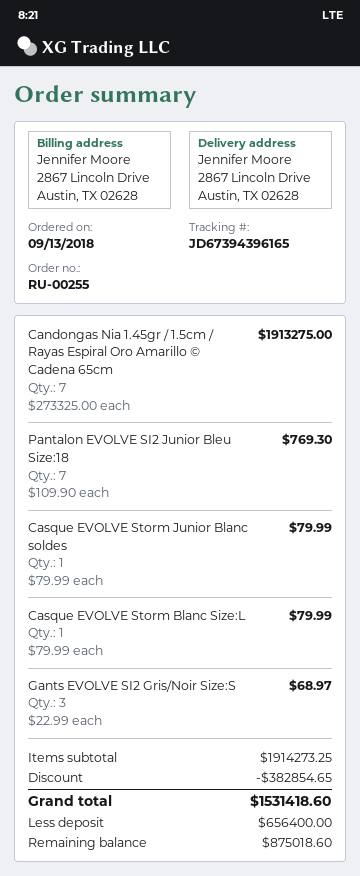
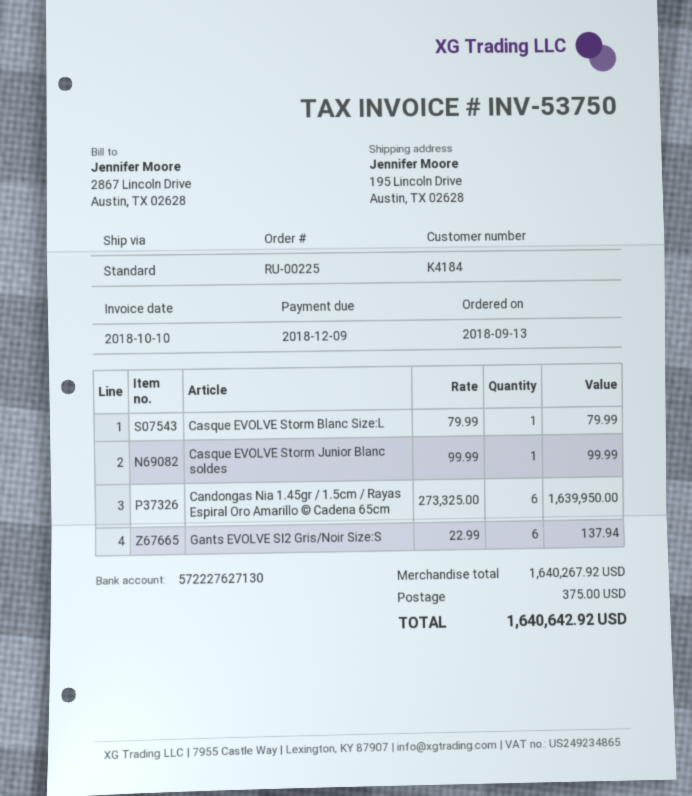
order number: RU-00255 -> RU-00225
ship to: 2867 Lincoln Drive, Austin, TX 02628 -> 195 Lincoln Drive, Austin, TX 02628
Candongas Nia 1.45gr / 1.5cm / Rayas Espiral Oro Amarillo © Cadena 65cm: 7 x 273325.00 = 1913275.00 -> 6 x 273325.00 = 1639950.00
Pantalon EVOLVE SI2 Junior Bleu Size:18: 7 x 109.90 = 769.30 -> none
Casque EVOLVE Storm Junior Blanc soldes: 1 x 79.99 = 79.99 -> 1 x 99.99 = 99.99
Gants EVOLVE SI2 Gris/Noir Size:S: 3 x 22.99 = 68.97 -> 6 x 22.99 = 137.94
subtotal: 1914273.25 -> 1640267.92
discount: 382854.65 -> none
shipping: none -> 375.00
total: 1531418.60 -> 1640642.92

